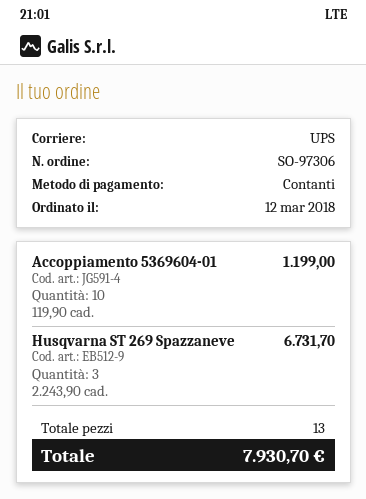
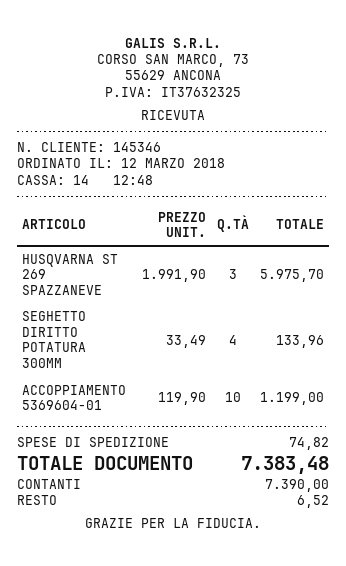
Husqvarna ST 269 Spazzaneve: 3 x 2243.90 = 6731.70 -> 3 x 1991.90 = 5975.70
SEGHETTO DIRITTO POTATURA 300MM: none -> 4 x 33.49 = 133.96
shipping: none -> 74.82
total: 7930.70 -> 7383.48

